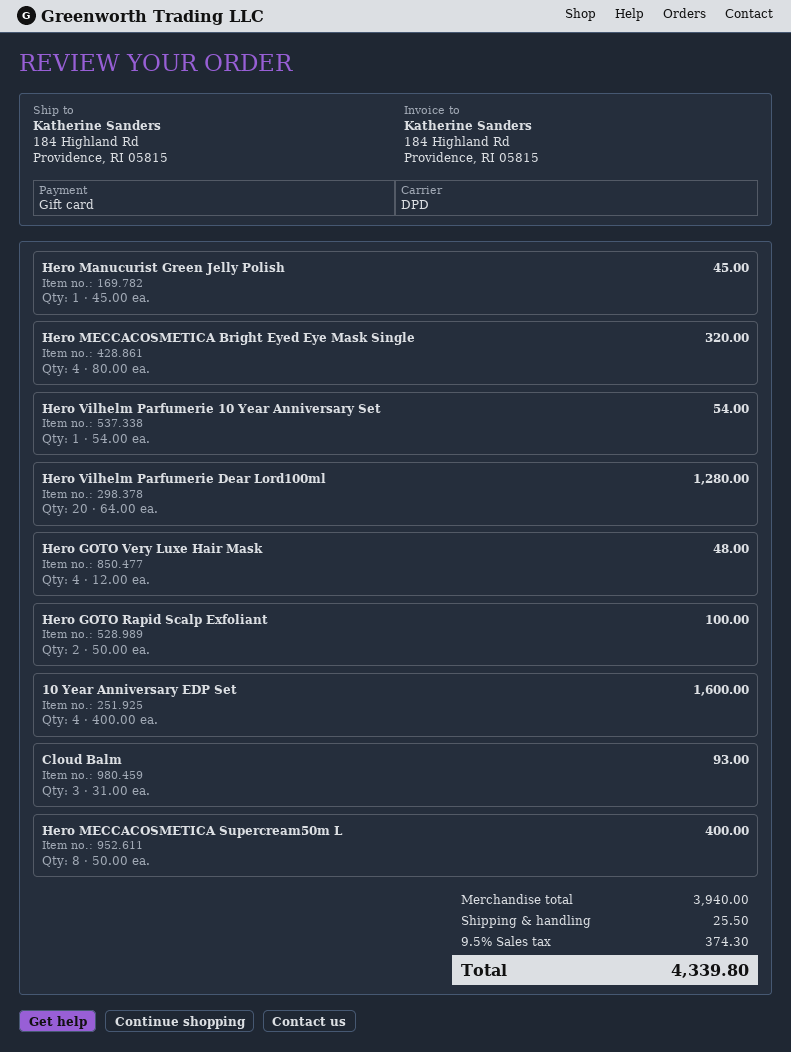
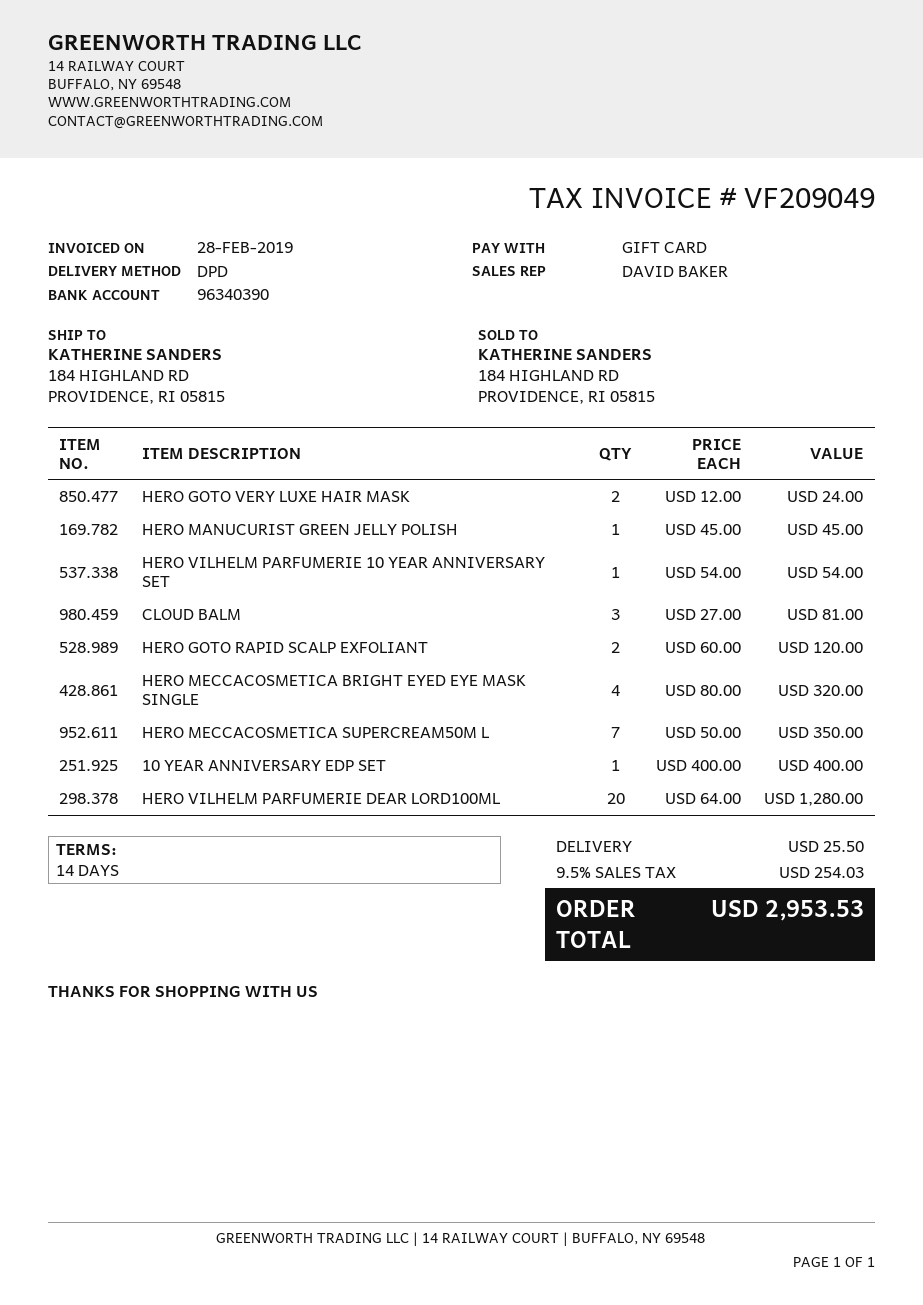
Hero GOTO Very Luxe Hair Mask: 4 x 12.00 = 48.00 -> 2 x 12.00 = 24.00
Hero GOTO Rapid Scalp Exfoliant: 2 x 50.00 = 100.00 -> 2 x 60.00 = 120.00
10 Year Anniversary EDP Set: 4 x 400.00 = 1600.00 -> 1 x 400.00 = 400.00
Cloud Balm: 3 x 31.00 = 93.00 -> 3 x 27.00 = 81.00
Hero MECCACOSMETICA Supercream50m L: 8 x 50.00 = 400.00 -> 7 x 50.00 = 350.00
tax: 9.5% = 374.30 -> 9.5% = 254.03
total: 4339.80 -> 2953.53

